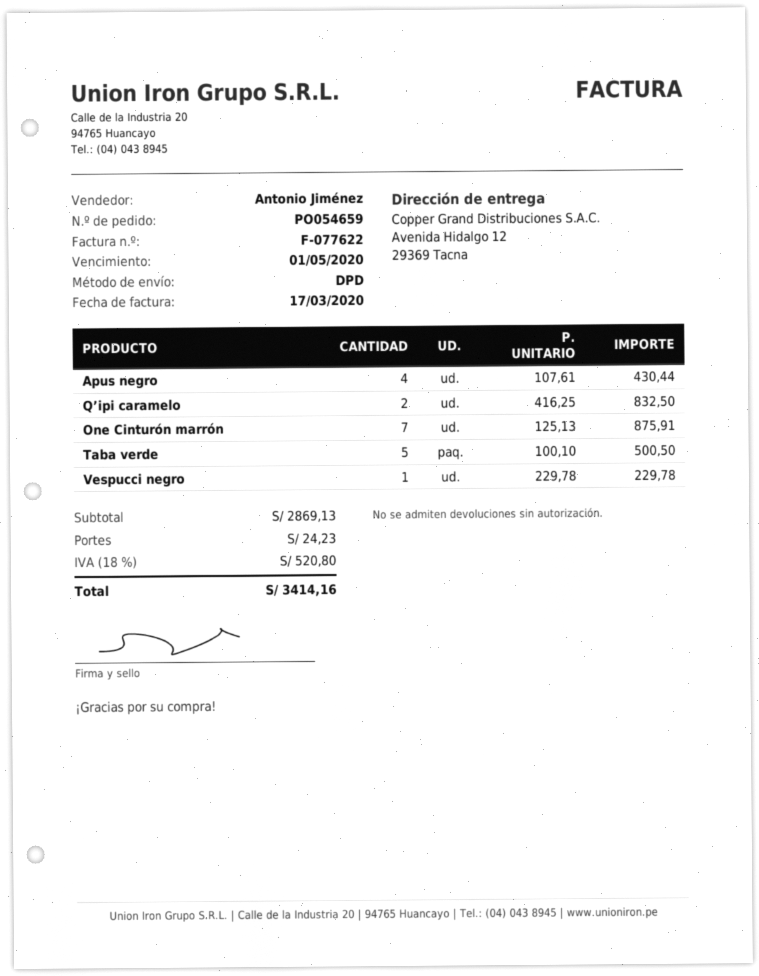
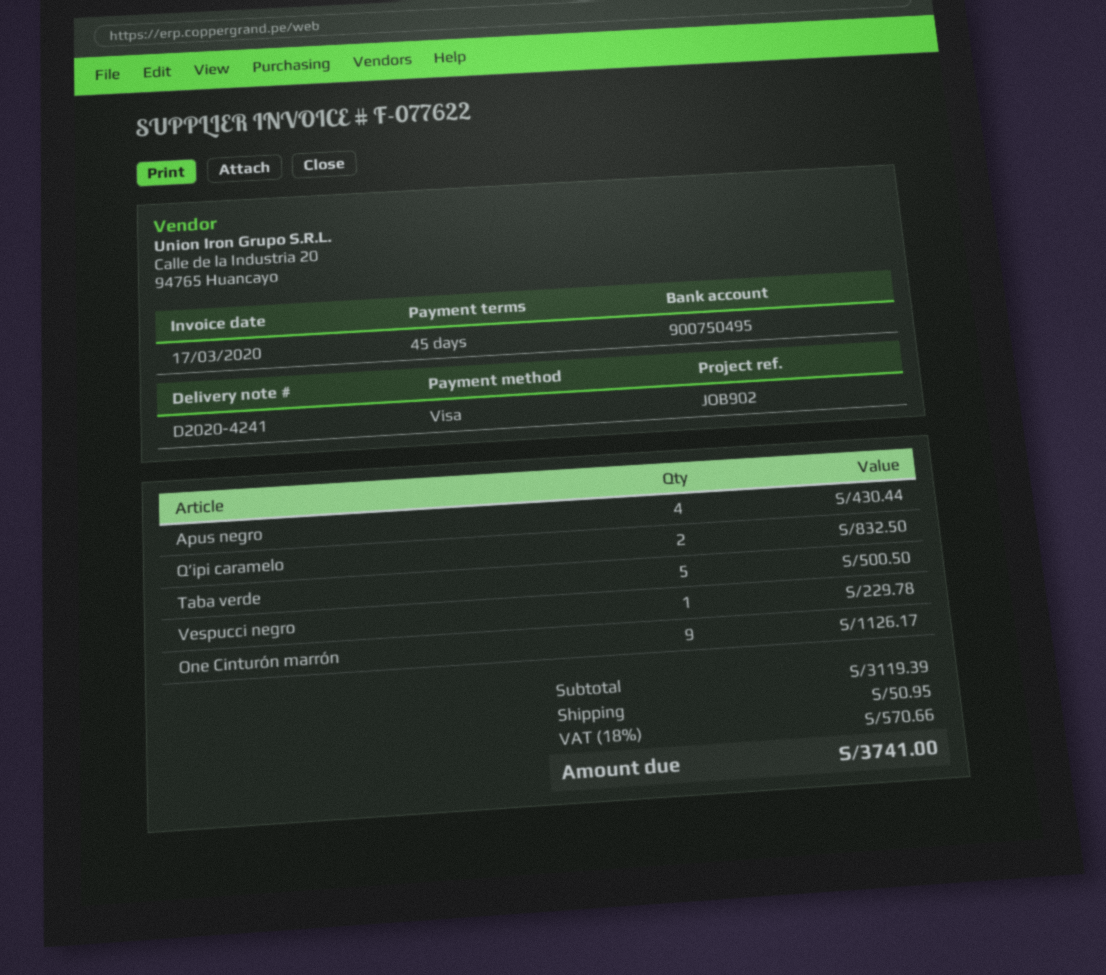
One Cinturón marrón: 7 for 875.91 -> 9 for 1126.17
subtotal: 2869.13 -> 3119.39
shipping: 24.23 -> 50.95
tax: 18% = 520.80 -> 18% = 570.66
total: 3414.16 -> 3741.00

